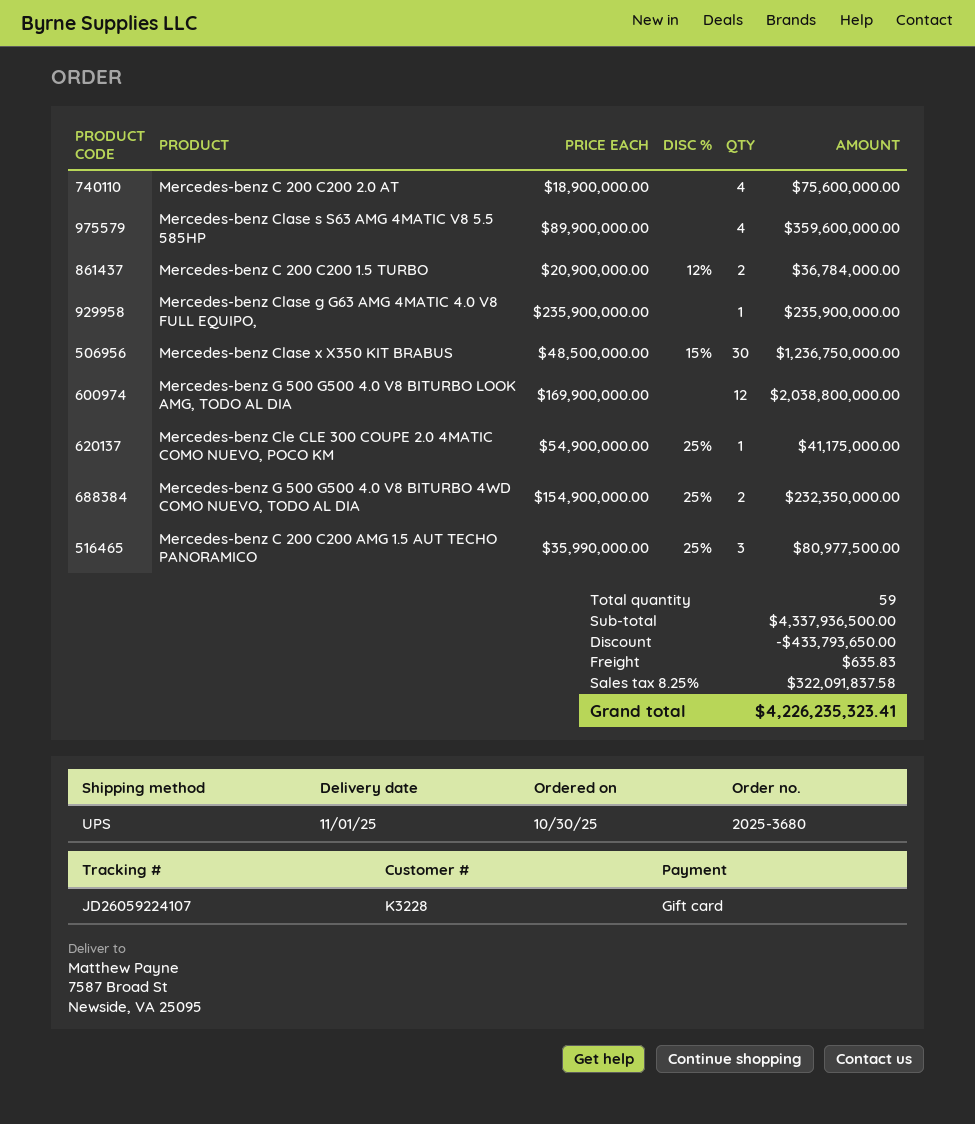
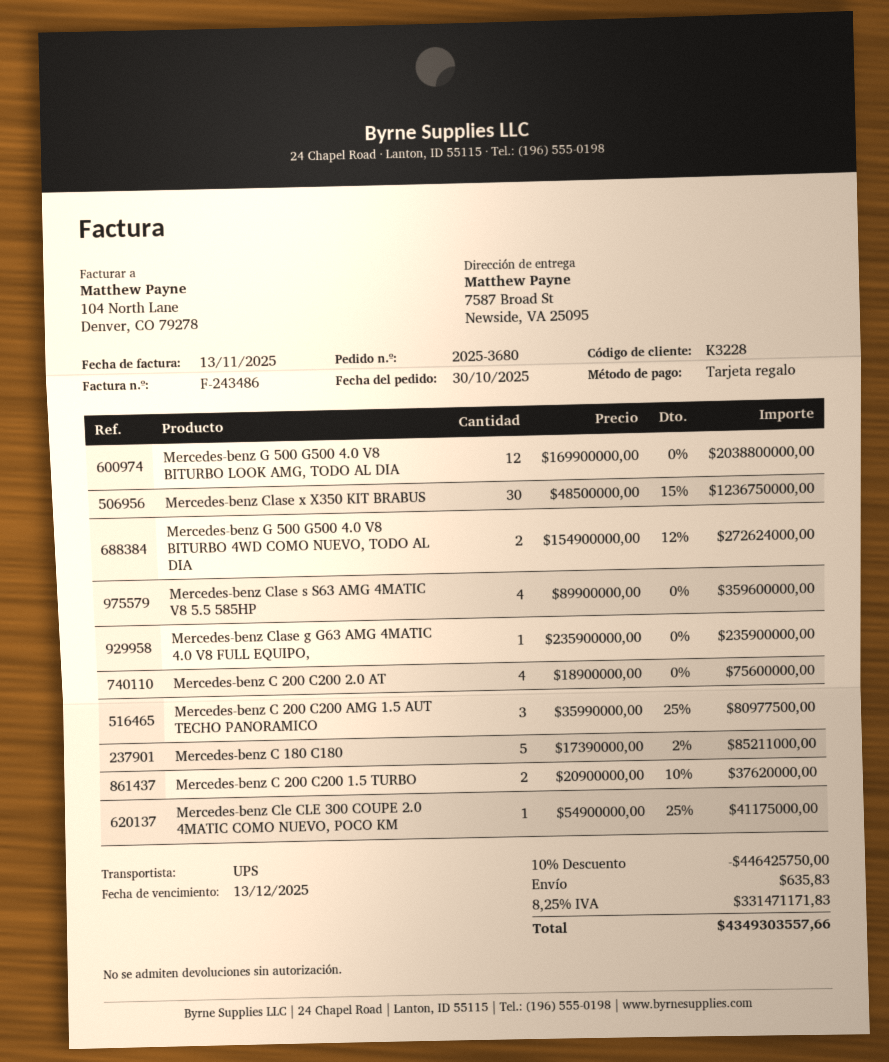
Mercedes-benz C 200 C200 1.5 TURBO: 2 x 20900000.00 - 12% = 36784000.00 -> 2 x 20900000.00 - 10% = 37620000.00
Mercedes-benz G 500 G500 4.0 V8 BITURBO 4WD COMO NUEVO, TODO AL DIA: 2 x 154900000.00 - 25% = 232350000.00 -> 2 x 154900000.00 - 12% = 272624000.00
Mercedes-benz C 180 C180: none -> 5 x 17390000.00 - 2% = 85211000.00
discount: 433793650.00 -> 446425750.00
tax: 8.25% = 322091837.58 -> 8.25% = 331471171.83
total: 4226235323.41 -> 4349303557.66

